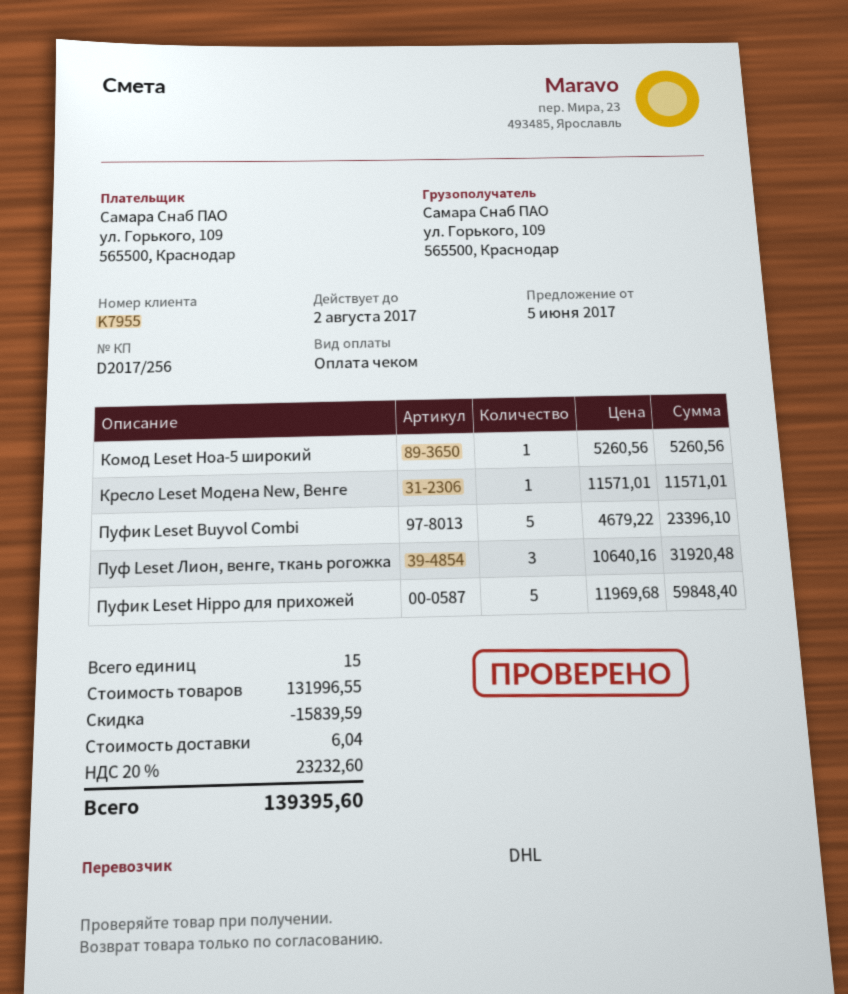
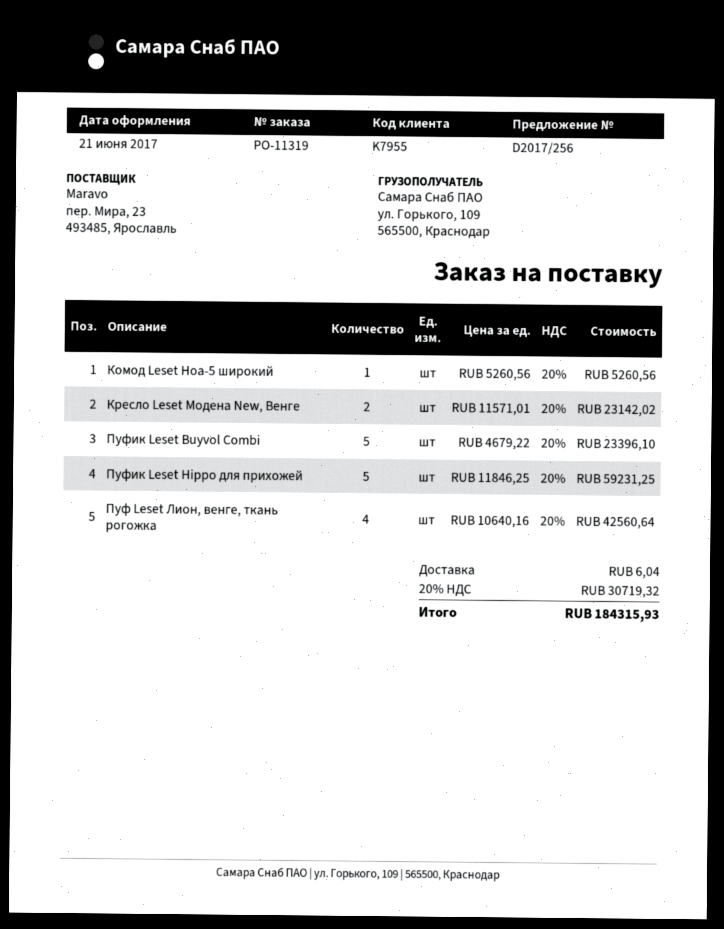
Кресло Leset Модена New, Венге: 1 x 11571.01 = 11571.01 -> 2 x 11571.01 = 23142.02
Пуф Leset Лион, венге, ткань рогожка: 3 x 10640.16 = 31920.48 -> 4 x 10640.16 = 42560.64
Пуфик Leset Hippo для прихожей: 5 x 11969.68 = 59848.40 -> 5 x 11846.25 = 59231.25
discount: 15839.59 -> none
tax: 20% = 23232.60 -> 20% = 30719.32
total: 139395.60 -> 184315.93

